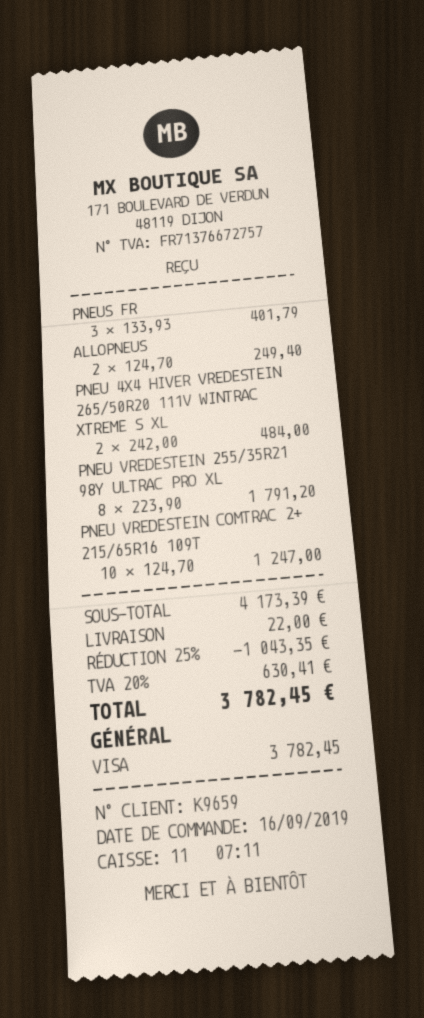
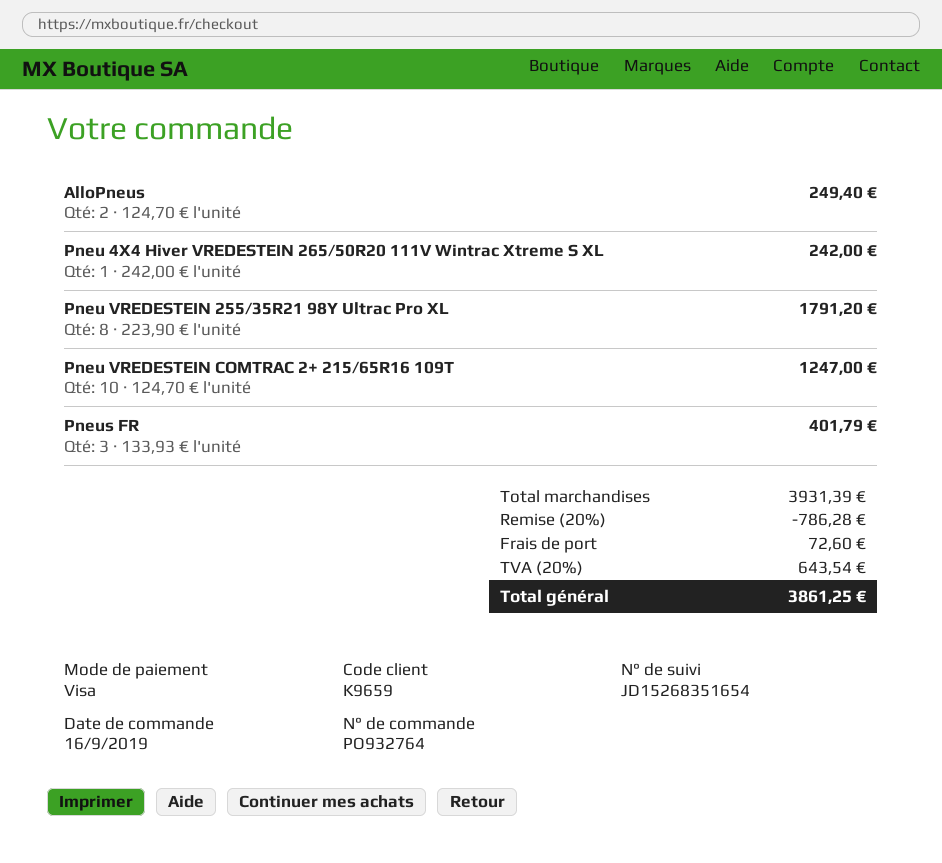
PNEU 4X4 HIVER VREDESTEIN 265/50R20 111V WINTRAC XTREME S XL: 2 x 242.00 = 484.00 -> 1 x 242.00 = 242.00
subtotal: 4173.39 -> 3931.39
discount: 25% = 1043.35 -> 20% = 786.28
shipping: 22.00 -> 72.60
tax: 20% = 630.41 -> 20% = 643.54
total: 3782.45 -> 3861.25

